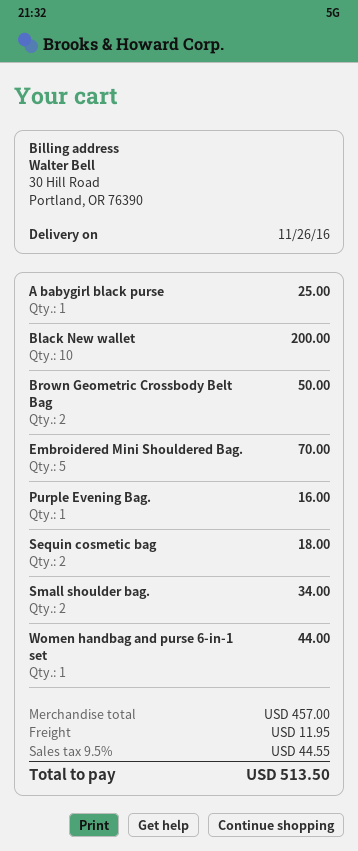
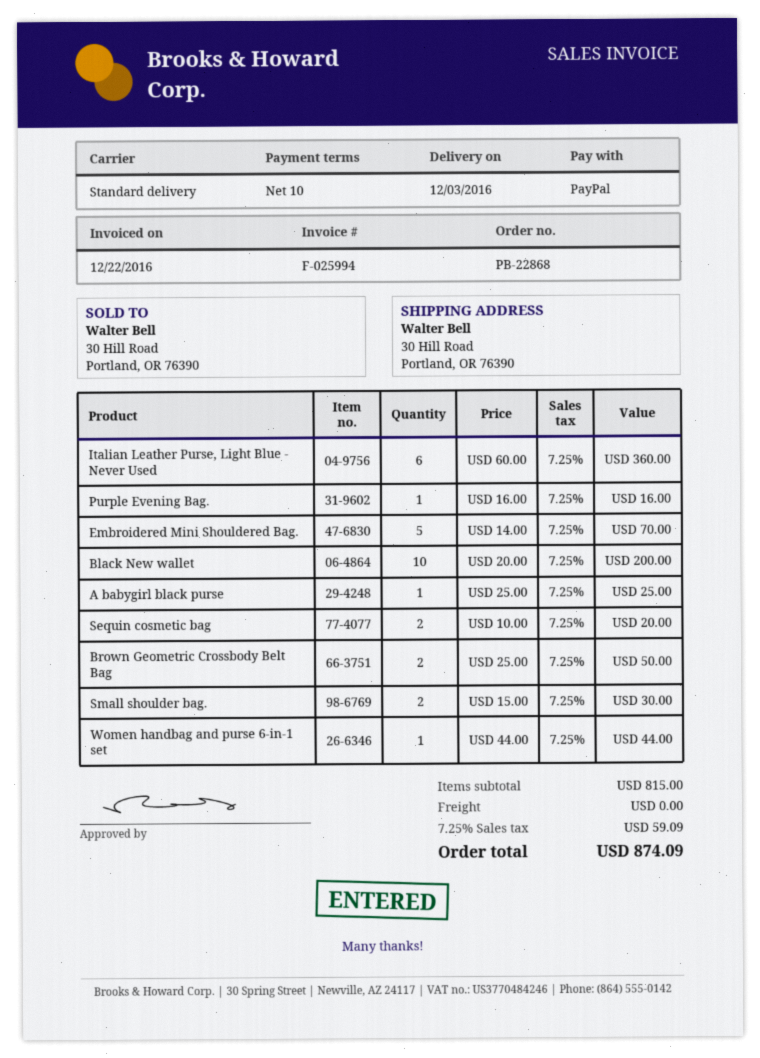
delivery date: 2016-11-26 -> 2016-12-03
Sequin cosmetic bag: 2 for 18.00 -> 2 for 20.00
Small shoulder bag.: 2 for 34.00 -> 2 for 30.00
Italian Leather Purse, Light Blue - Never Used: none -> 6 for 360.00
subtotal: 457.00 -> 815.00
shipping: 11.95 -> 0.00
tax: 9.5% = 44.55 -> 7.25% = 59.09
total: 513.50 -> 874.09

